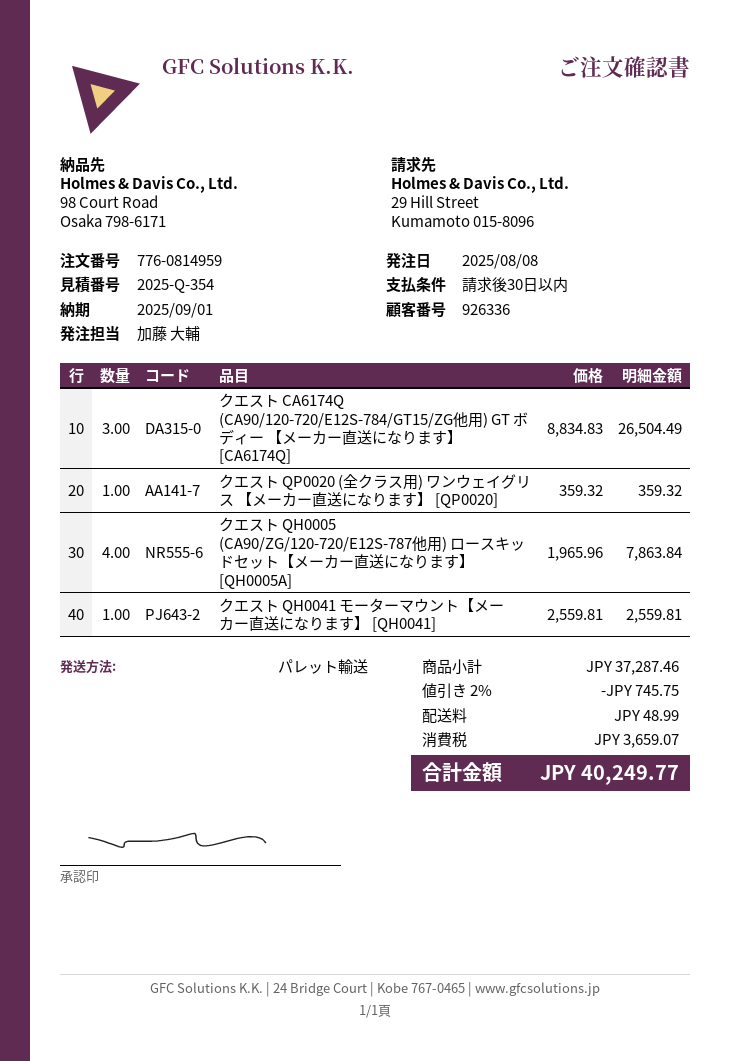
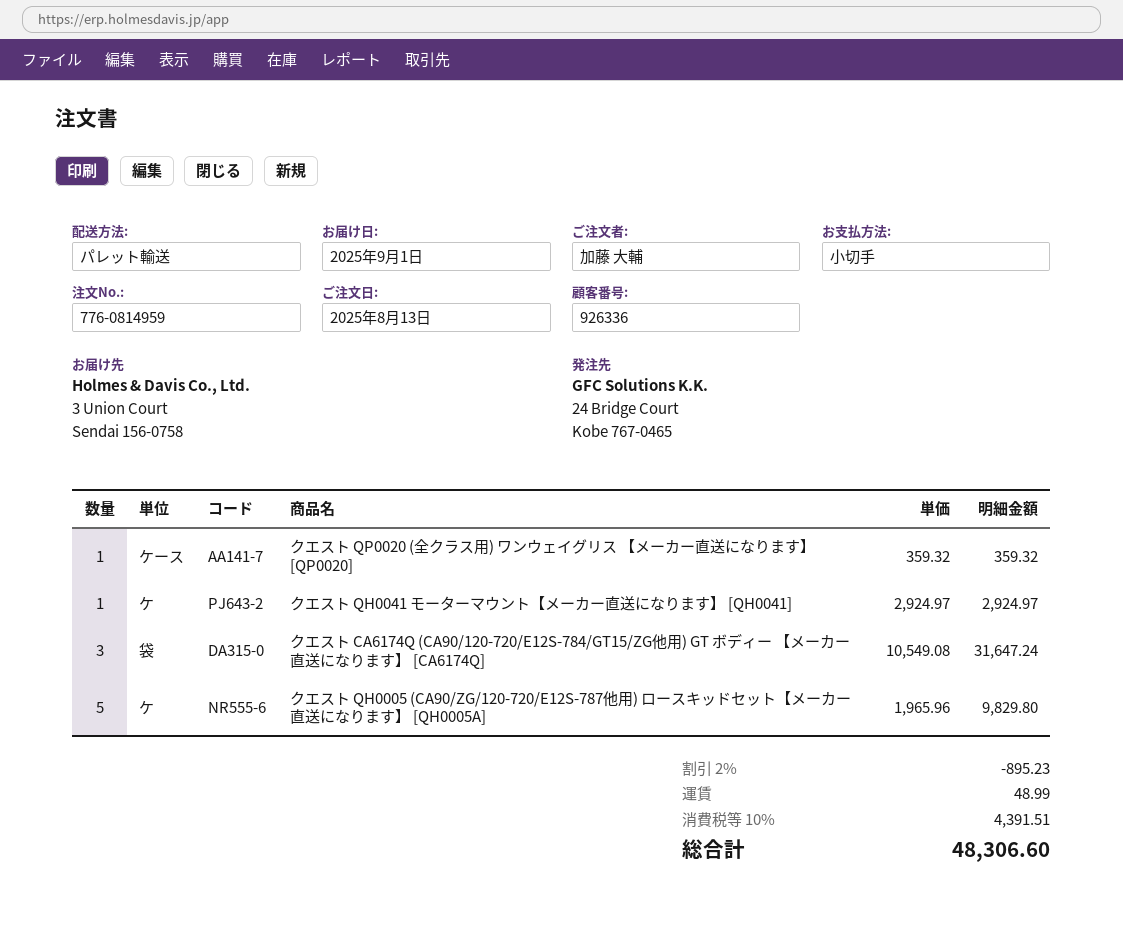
order date: 2025-08-08 -> 2025-08-13
ship to: 98 Court Road, Osaka 798-6171 -> 3 Union Court, Sendai 156-0758
クエスト CA6174Q (CA90/120-720/E12S-784/GT15/ZG他用) GT ボディー 【メーカー直送になります】 [CA6174Q]: 3 x 8834.83 = 26504.49 -> 3 x 10549.08 = 31647.24
クエスト QH0005 (CA90/ZG/120-720/E12S-787他用) ロースキッドセット【メーカー直送になります】 [QH0005A]: 4 x 1965.96 = 7863.84 -> 5 x 1965.96 = 9829.80
クエスト QH0041 モーターマウント【メーカー直送になります】 [QH0041]: 1 x 2559.81 = 2559.81 -> 1 x 2924.97 = 2924.97
discount: 2% = 745.75 -> 2% = 895.23
tax: 3659.07 -> 4391.51
total: 40249.77 -> 48306.60

